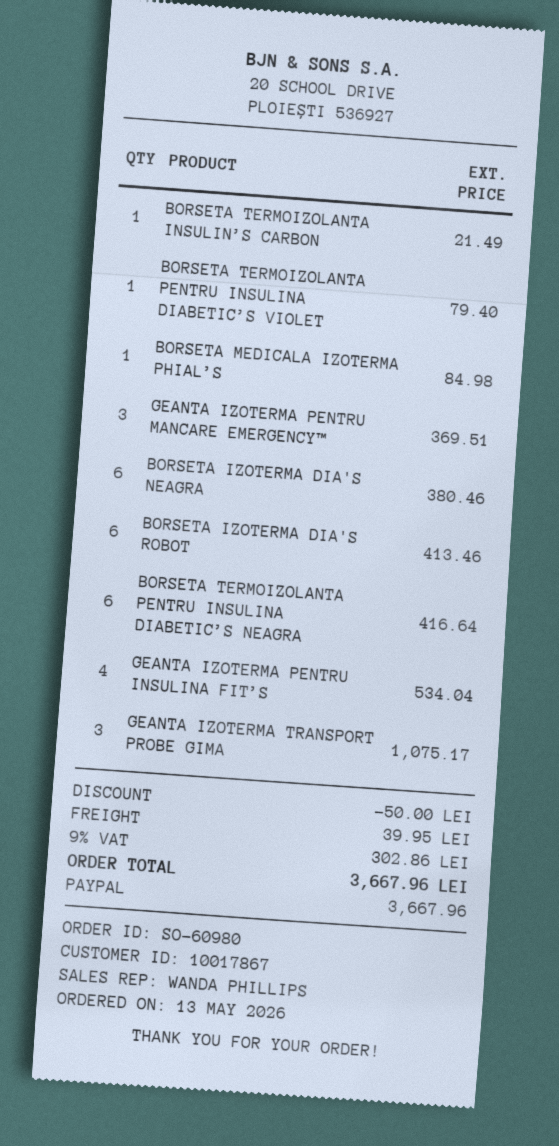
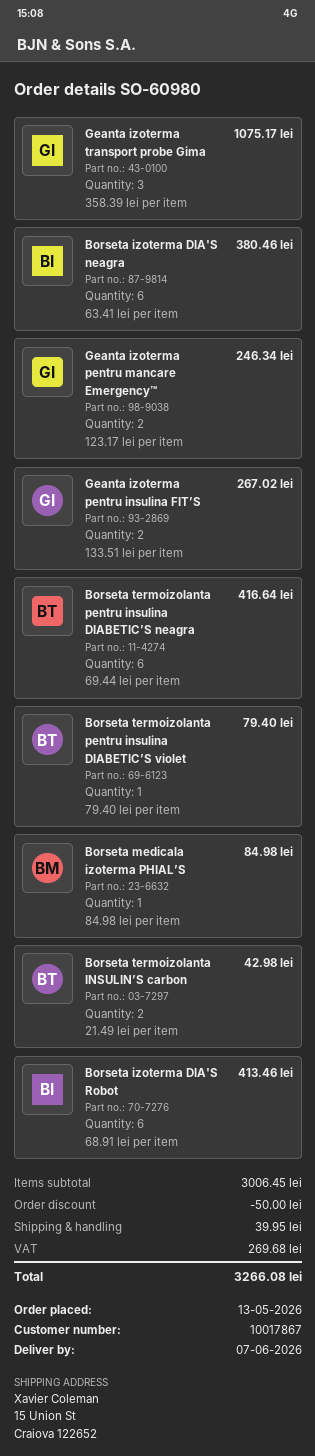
BORSETA TERMOIZOLANTA INSULIN’S CARBON: 1 for 21.49 -> 2 for 42.98
GEANTA IZOTERMA PENTRU MANCARE EMERGENCY™: 3 for 369.51 -> 2 for 246.34
GEANTA IZOTERMA PENTRU INSULINA FIT’S: 4 for 534.04 -> 2 for 267.02
tax: 302.86 -> 269.68
total: 3667.96 -> 3266.08

